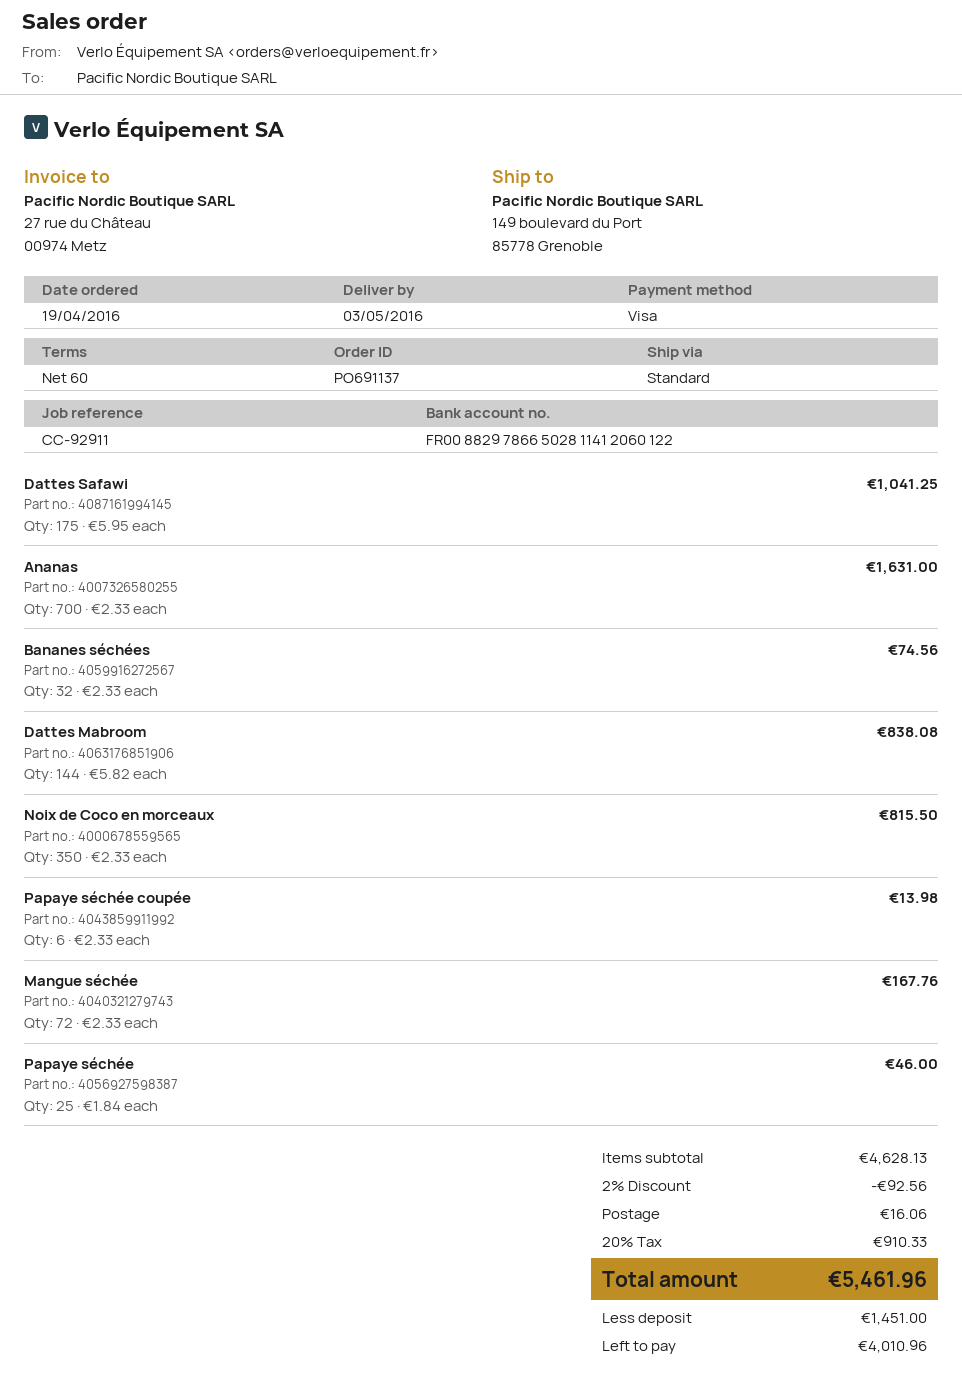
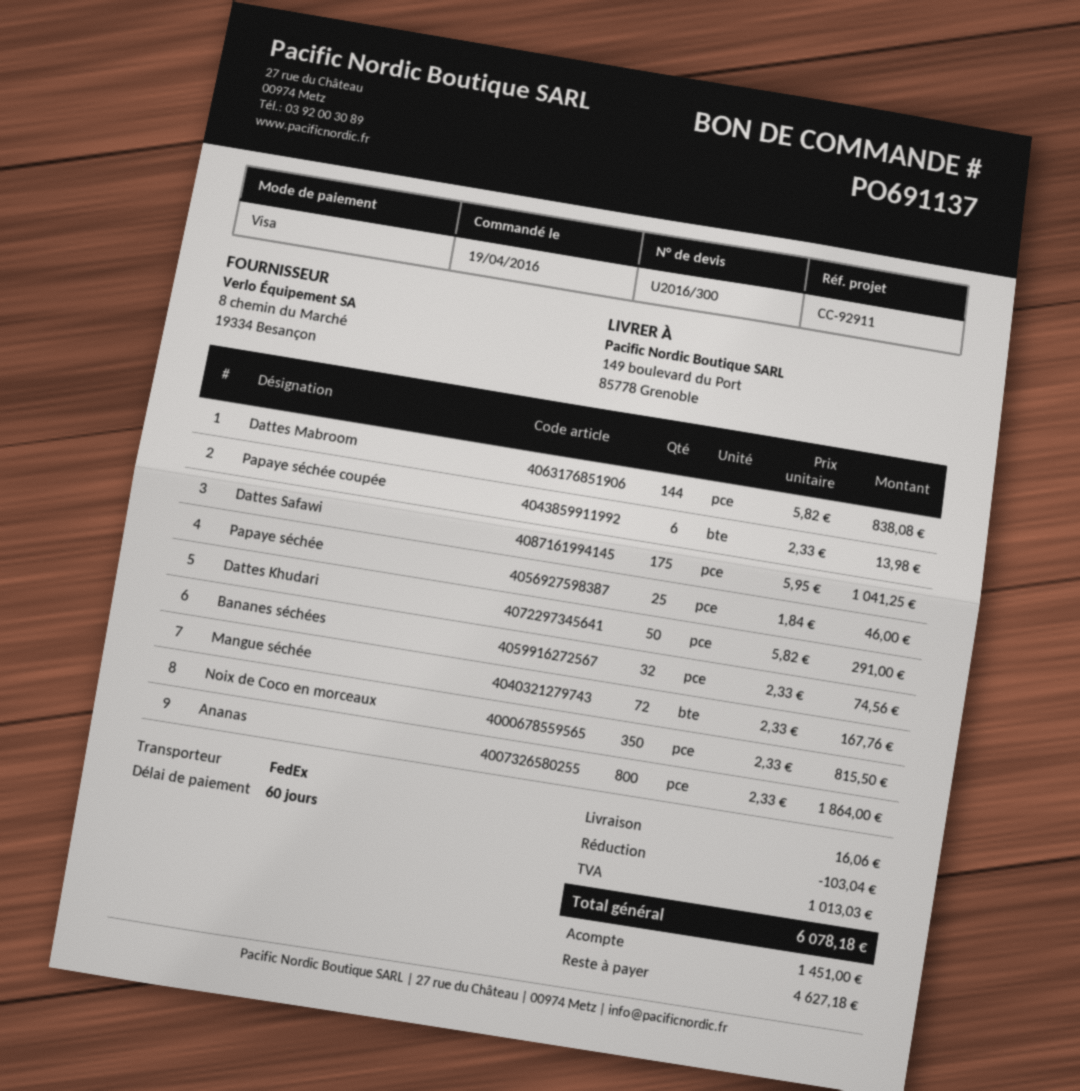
shipping method: standard -> FedEx
Ananas: 700 x 2.33 = 1631.00 -> 800 x 2.33 = 1864.00
Dattes Khudari: none -> 50 x 5.82 = 291.00
discount: 92.56 -> 103.04
tax: 910.33 -> 1013.03
total: 5461.96 -> 6078.18
balance: 4010.96 -> 4627.18

